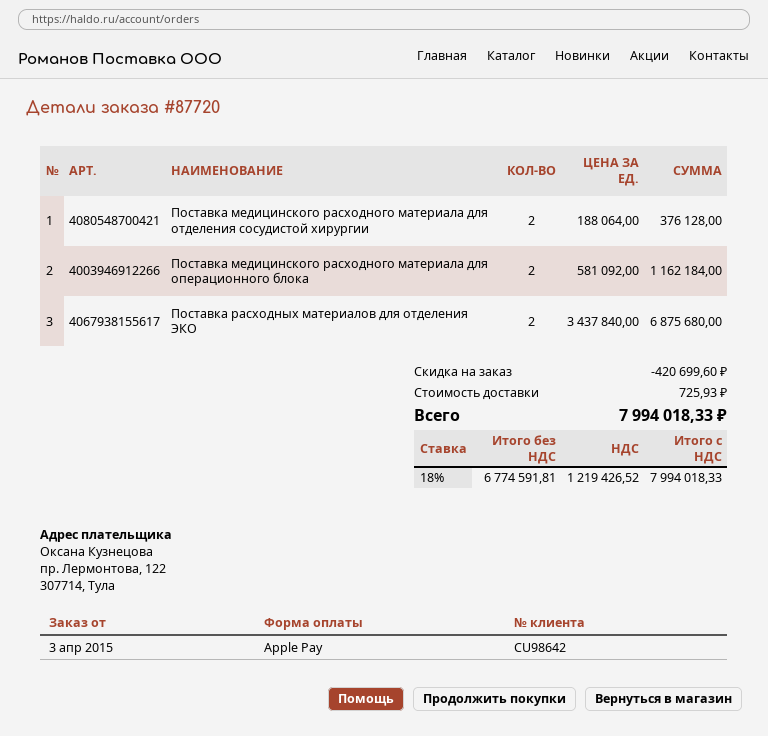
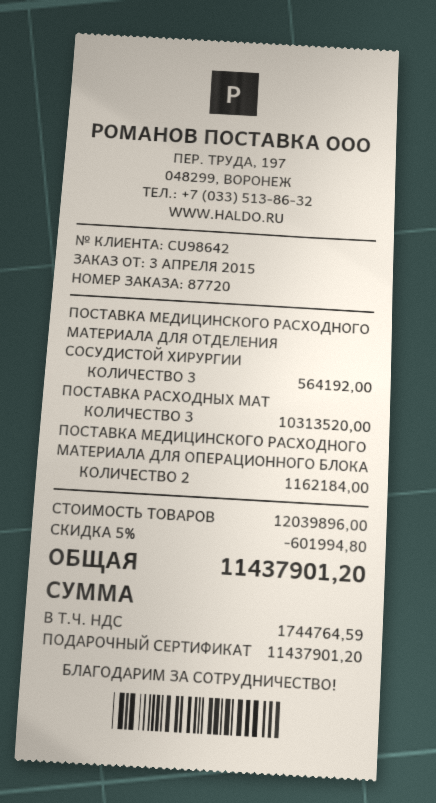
payment method: Apple Pay -> gift card
Поставка медицинского расходного материала для отделения сосудистой хирургии: 2 for 376128.00 -> 3 for 564192.00
Поставка расходных материалов для отделения ЭКО: 2 for 6875680.00 -> 3 for 10313520.00
discount: 420699.60 -> 601994.80
shipping: 725.93 -> none
tax: 1219426.52 -> 1744764.59
total: 7994018.33 -> 11437901.20

